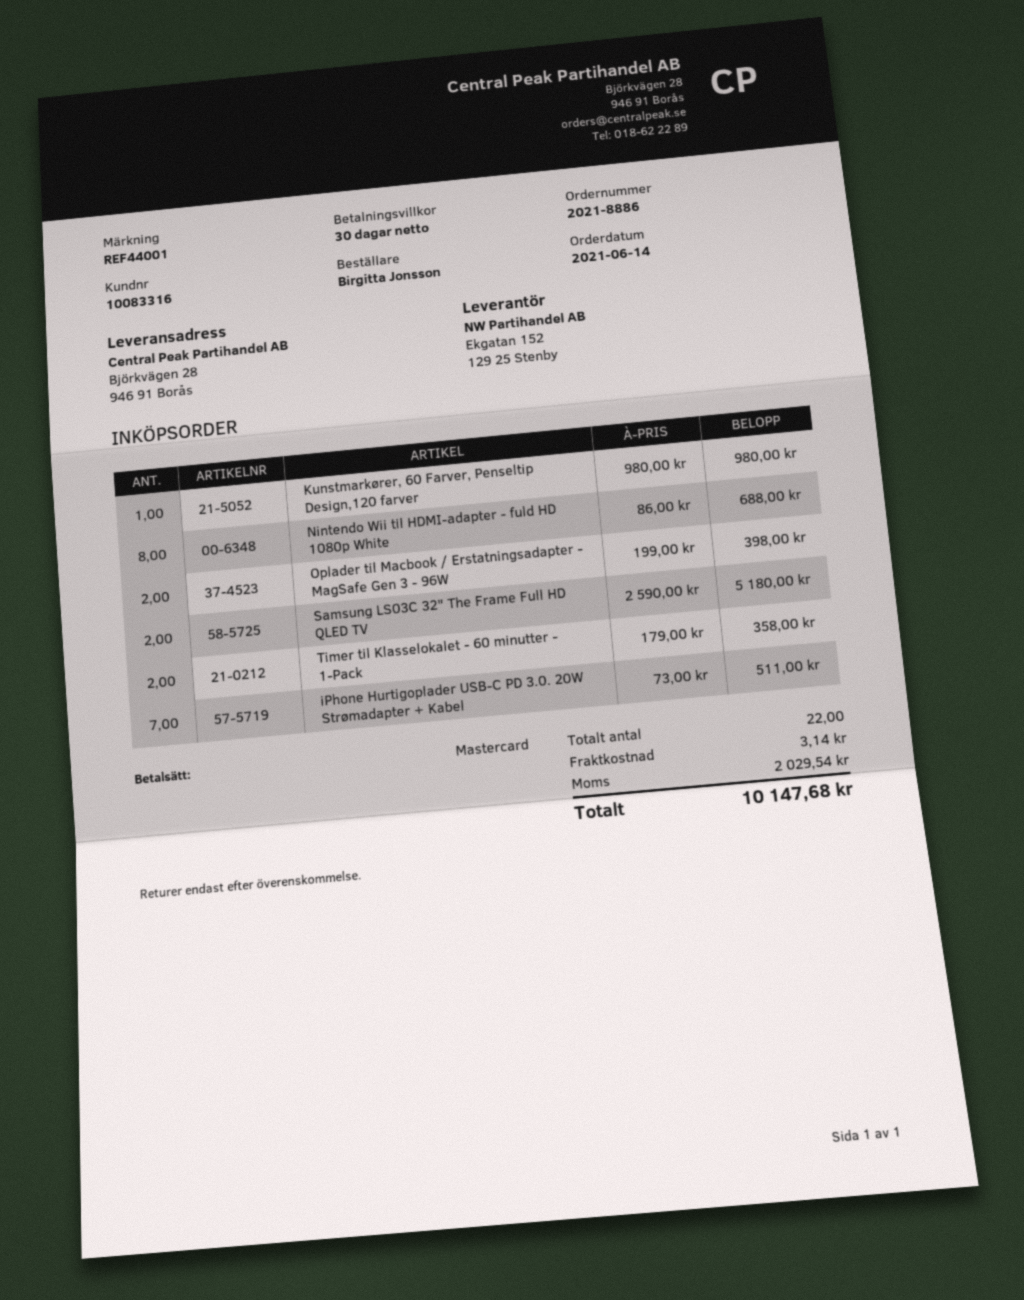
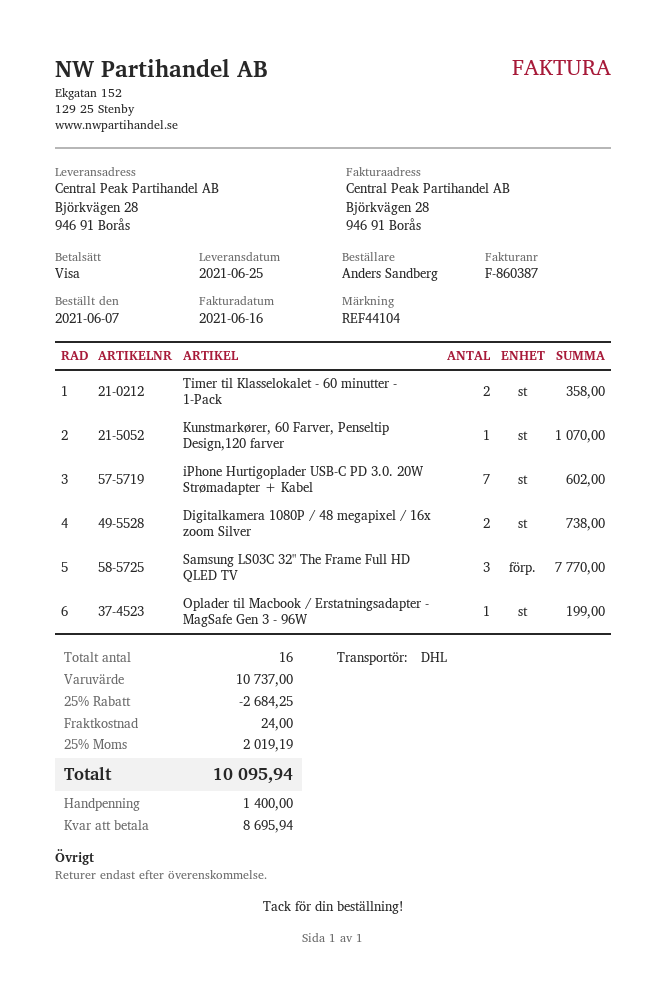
order date: 2021-06-14 -> 2021-06-07
reference: REF44001 -> REF44104
ordered by: Birgitta Jonsson -> Anders Sandberg
payment method: Mastercard -> Visa
Kunstmarkører, 60 Farver, Penseltip Design,120 farver: 1 for 980.00 -> 1 for 1070.00
Nintendo Wii til HDMI-adapter - fuld HD 1080p White: 8 for 688.00 -> none
Oplader til Macbook / Erstatningsadapter - MagSafe Gen 3 - 96W: 2 for 398.00 -> 1 for 199.00
Samsung LS03C 32" The Frame Full HD QLED TV: 2 for 5180.00 -> 3 for 7770.00
iPhone Hurtigoplader USB-C PD 3.0. 20W Strømadapter + Kabel: 7 for 511.00 -> 7 for 602.00
Digitalkamera 1080P / 48 megapixel / 16x zoom Silver: none -> 2 for 738.00
total quantity: 22 -> 16
discount: none -> 25% = 2684.25
shipping: 3.14 -> 24.00
tax: 2029.54 -> 2019.19
total: 10147.68 -> 10095.94

